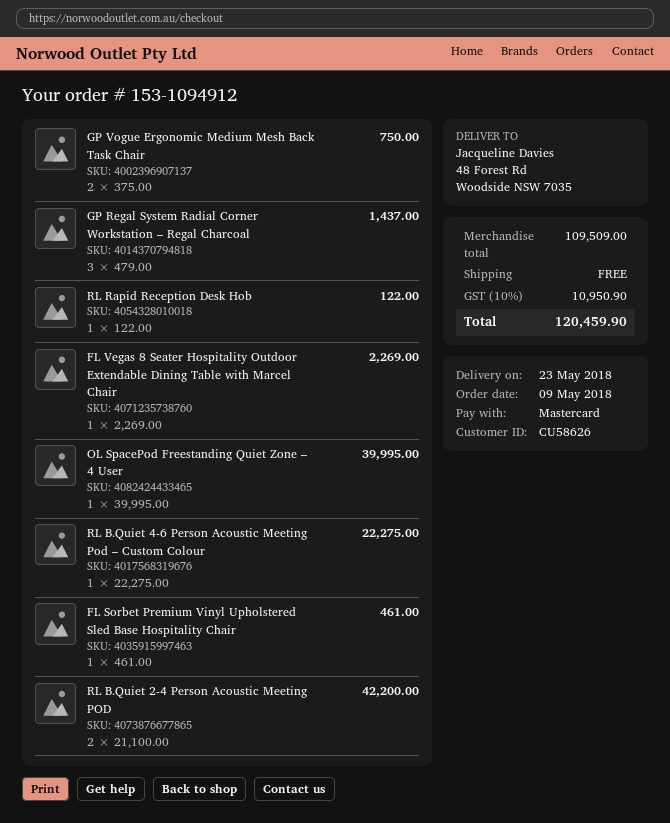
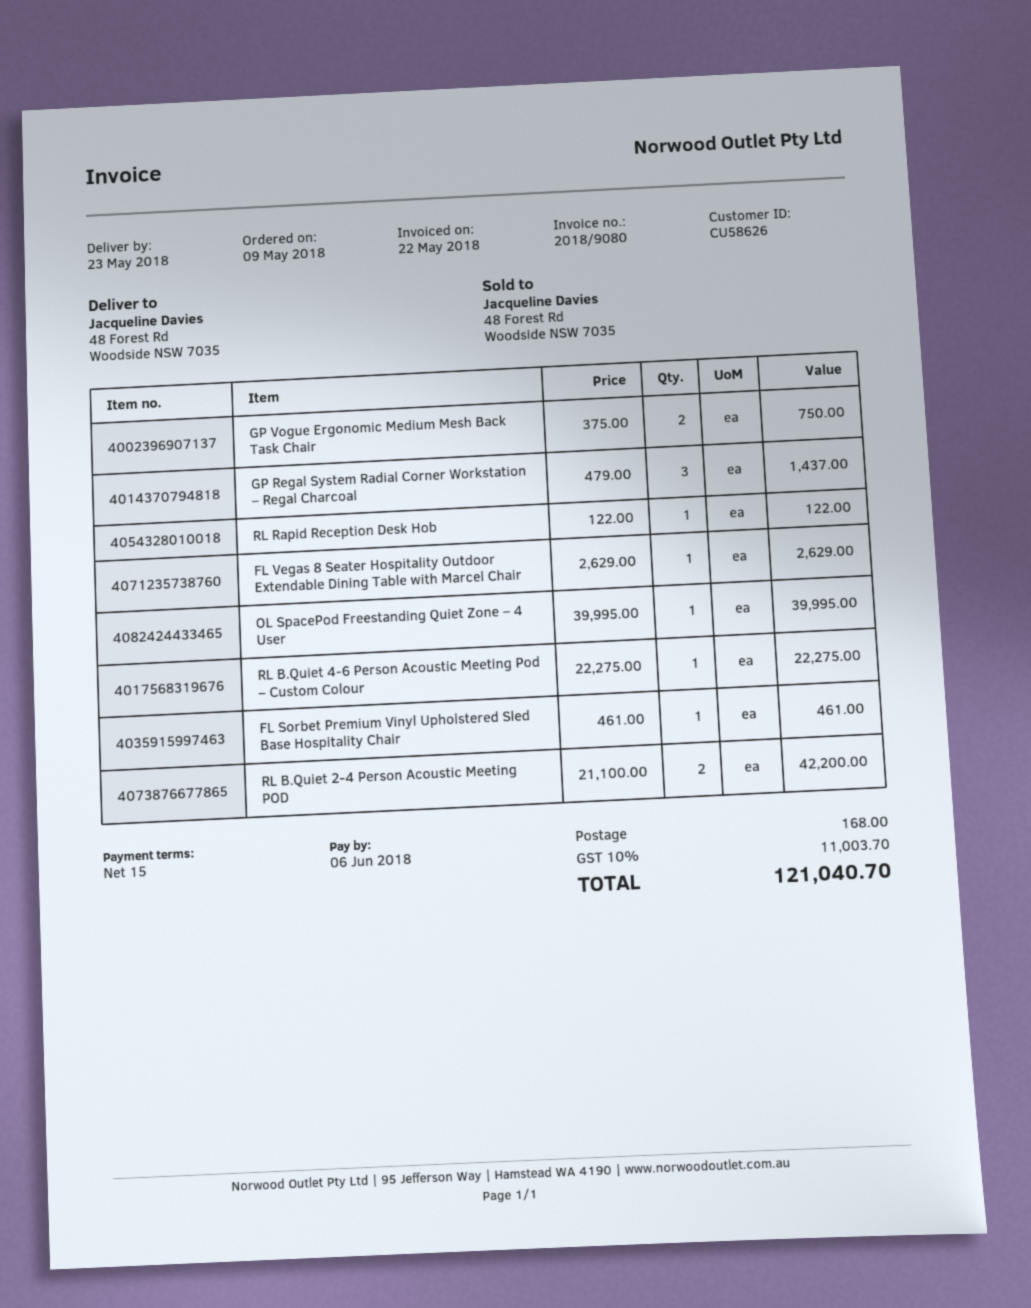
FL Vegas 8 Seater Hospitality Outdoor Extendable Dining Table with Marcel Chair: 1 x 2269.00 = 2269.00 -> 1 x 2629.00 = 2629.00
shipping: 0.00 -> 168.00
tax: 10% = 10950.90 -> 10% = 11003.70
total: 120459.90 -> 121040.70

